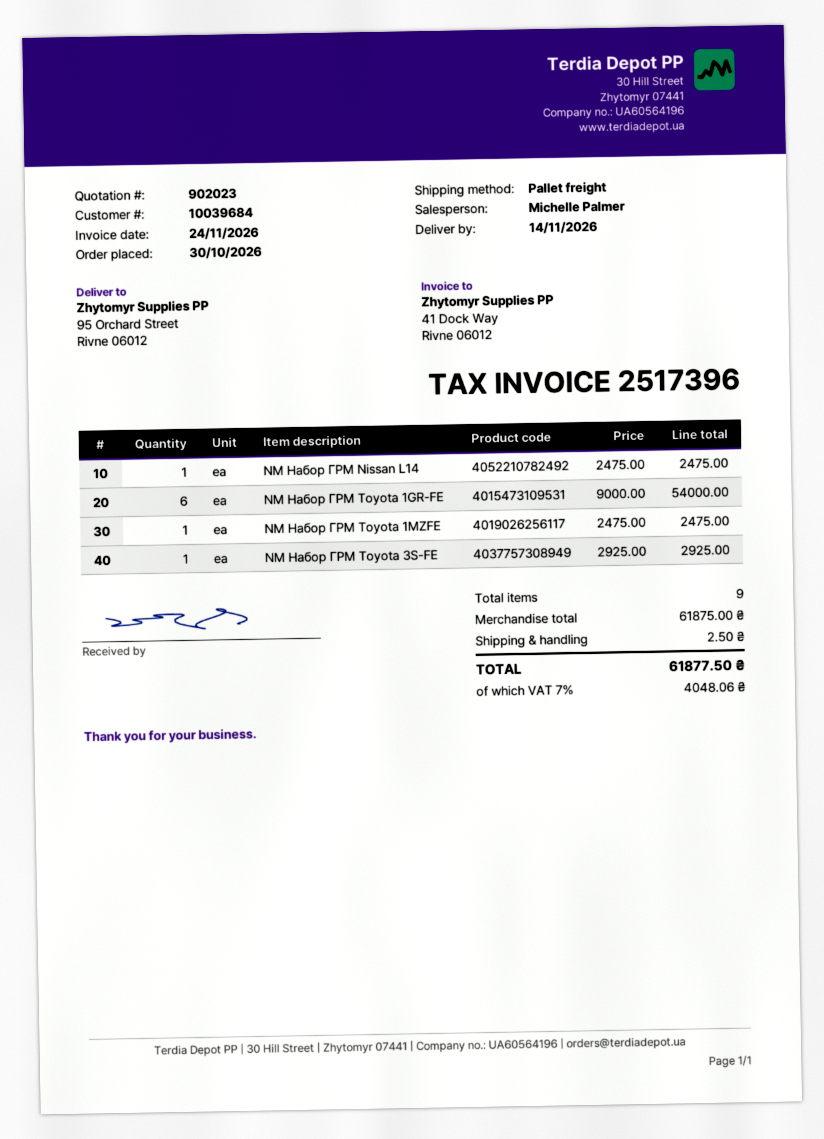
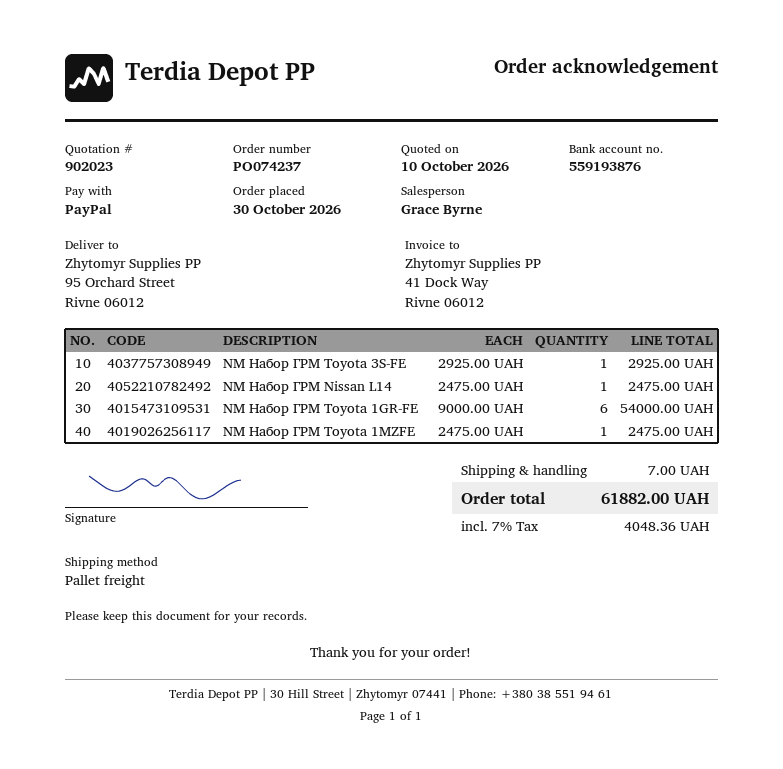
sales rep: Michelle Palmer -> Grace Byrne
shipping: 2.50 -> 7.00
tax: 7% = 4048.06 -> 7% = 4048.36
total: 61877.50 -> 61882.00

